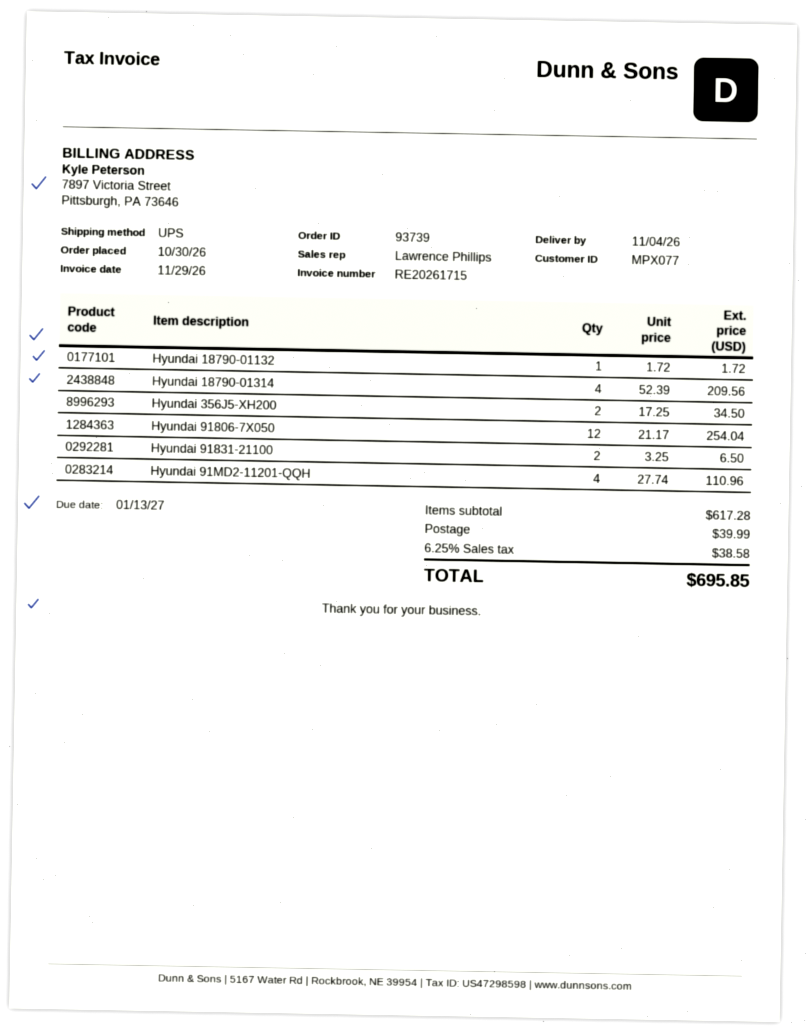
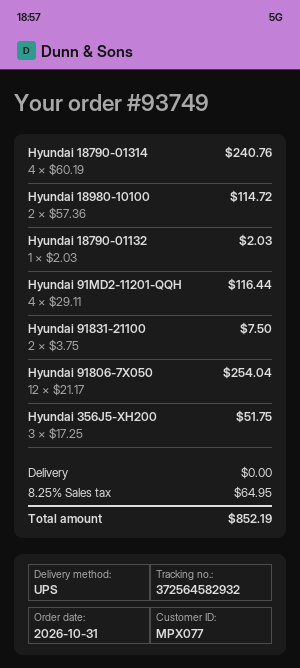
order number: 93739 -> 93749
order date: 2026-10-30 -> 2026-10-31
Hyundai 18790-01132: 1 x 1.72 = 1.72 -> 1 x 2.03 = 2.03
Hyundai 18790-01314: 4 x 52.39 = 209.56 -> 4 x 60.19 = 240.76
Hyundai 356J5-XH200: 2 x 17.25 = 34.50 -> 3 x 17.25 = 51.75
Hyundai 91831-21100: 2 x 3.25 = 6.50 -> 2 x 3.75 = 7.50
Hyundai 91MD2-11201-QQH: 4 x 27.74 = 110.96 -> 4 x 29.11 = 116.44
Hyundai 18980-10100: none -> 2 x 57.36 = 114.72
shipping: 39.99 -> 0.00
tax: 6.25% = 38.58 -> 8.25% = 64.95
total: 695.85 -> 852.19

